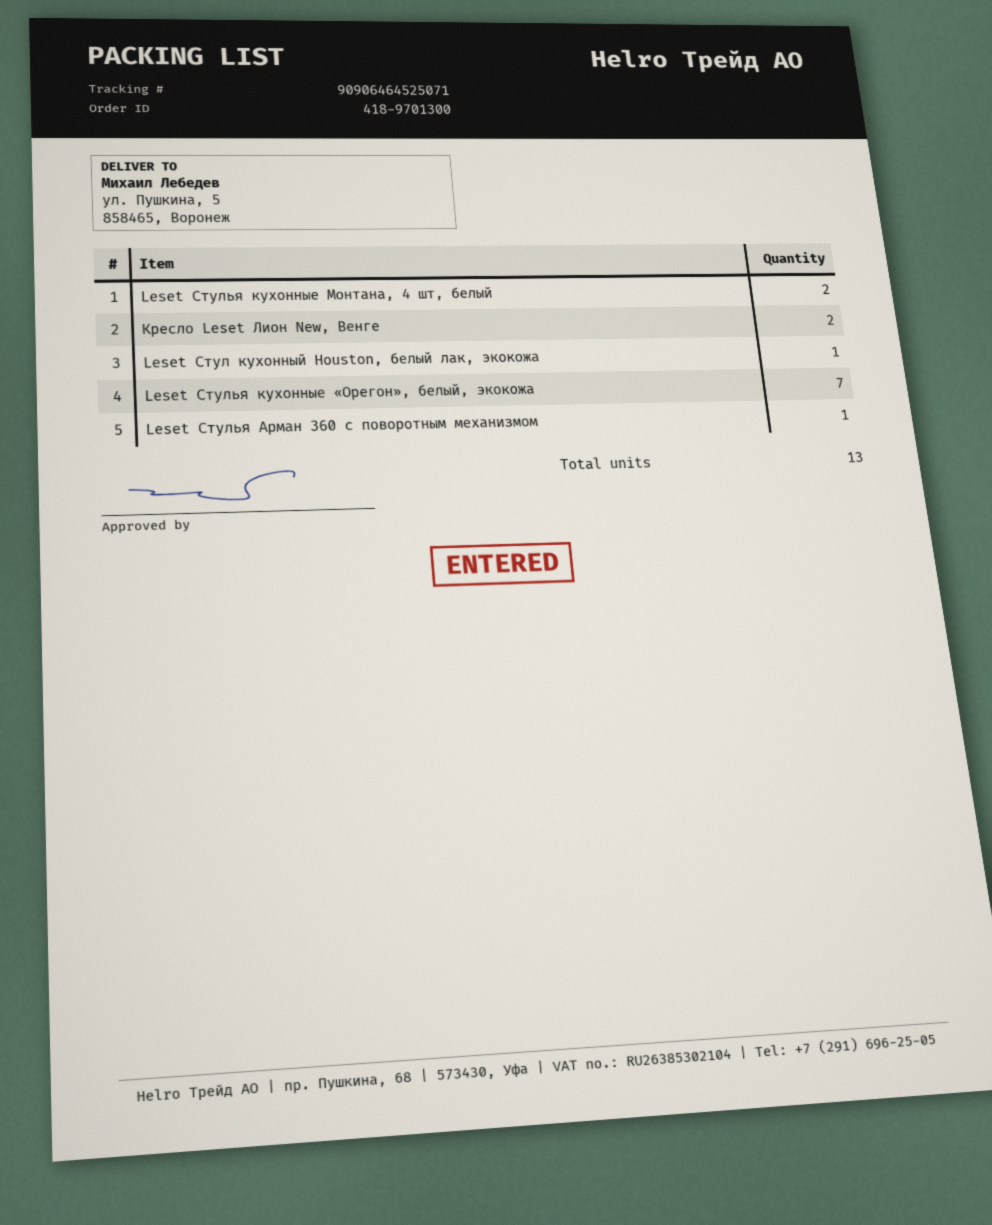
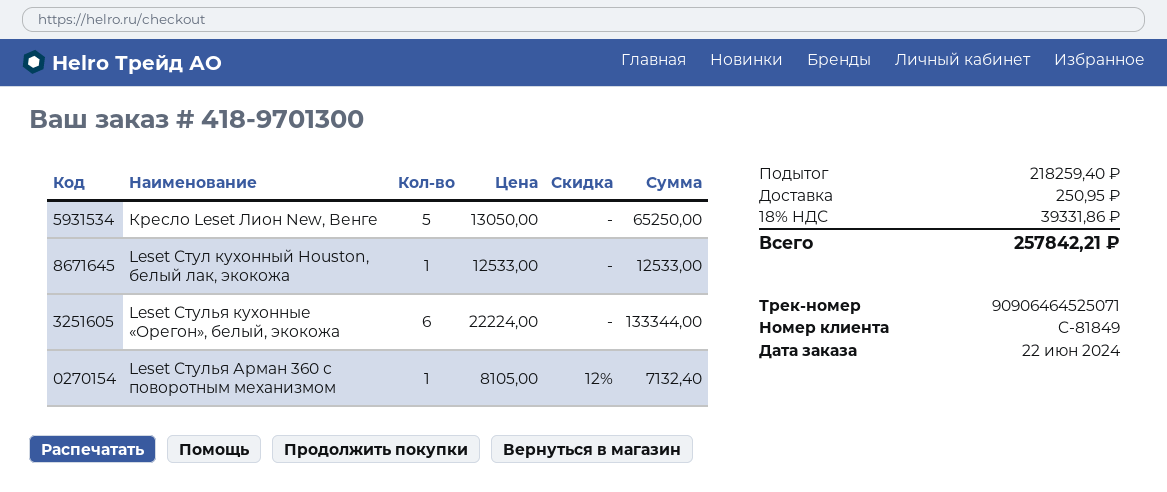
Leset Стулья кухонные Монтана, 4 шт, белый: 2 -> none
Кресло Leset Лион New, Венге: 2 -> 5
Leset Стулья кухонные «Орегон», белый, экокожа: 7 -> 6

